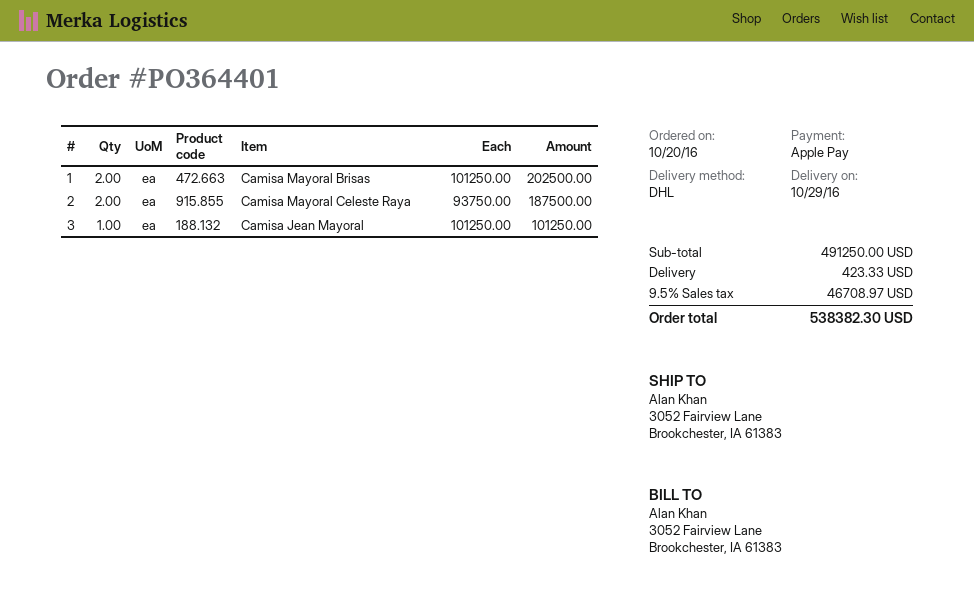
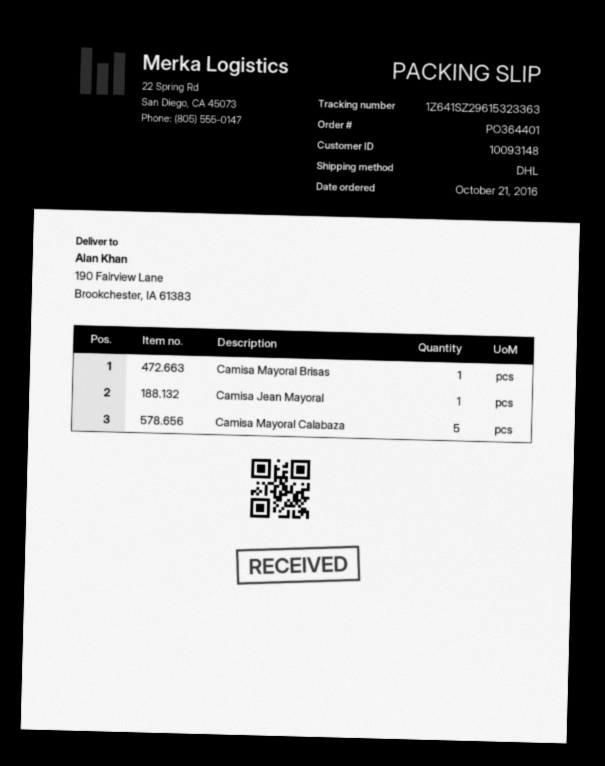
order date: 2016-10-20 -> 2016-10-21
ship to: 3052 Fairview Lane, Brookchester, IA 61383 -> 190 Fairview Lane, Brookchester, IA 61383
Camisa Mayoral Brisas: 2 -> 1
Camisa Mayoral Celeste Raya: 2 -> none
Camisa Mayoral Calabaza: none -> 5

